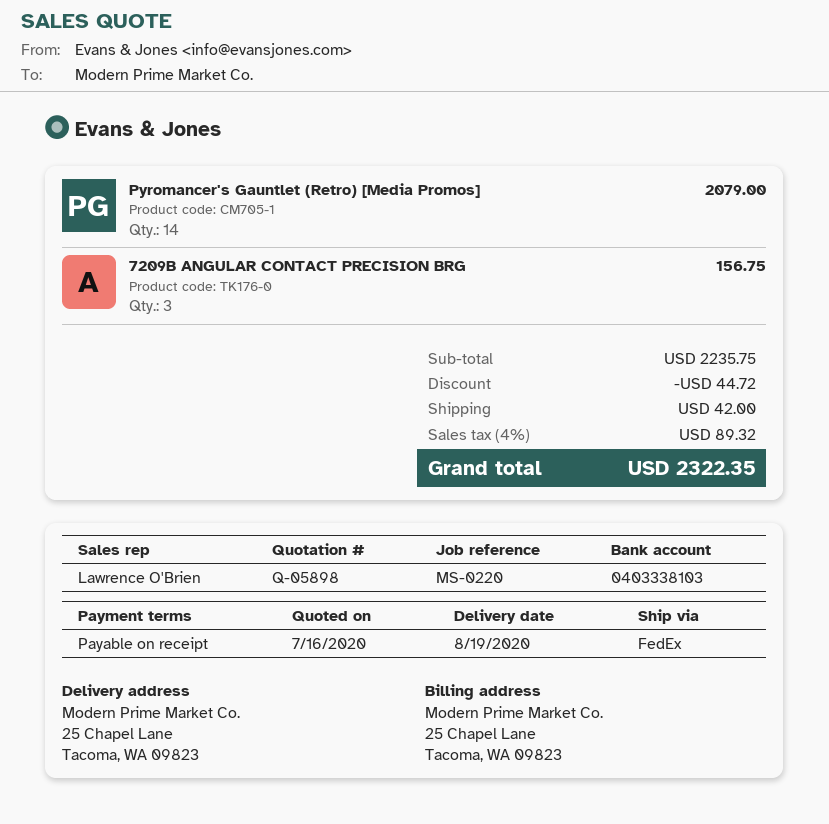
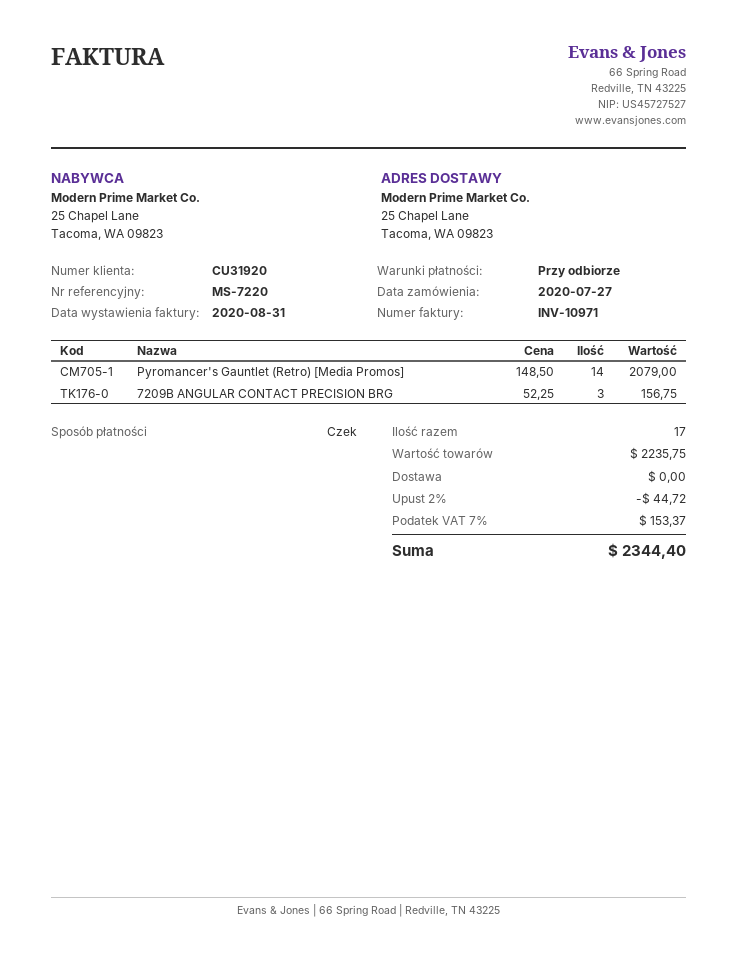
reference: MS-0220 -> MS-7220
shipping: 42.00 -> 0.00
tax: 4% = 89.32 -> 7% = 153.37
total: 2322.35 -> 2344.40

